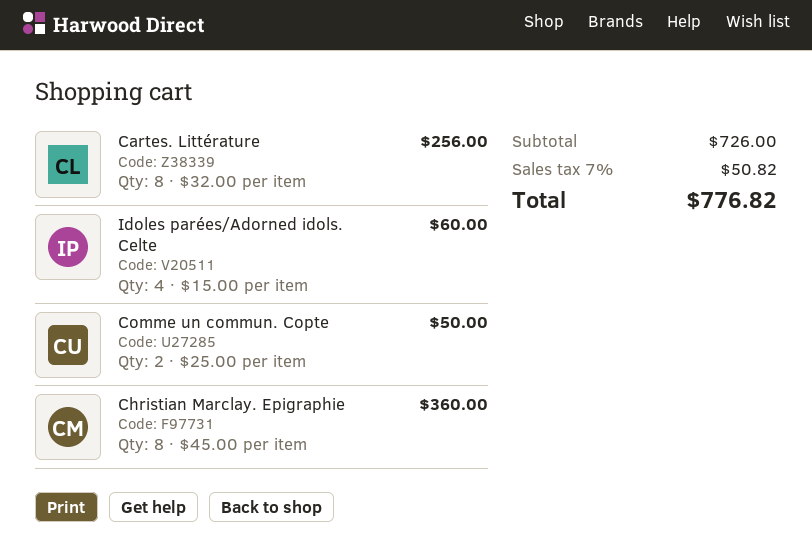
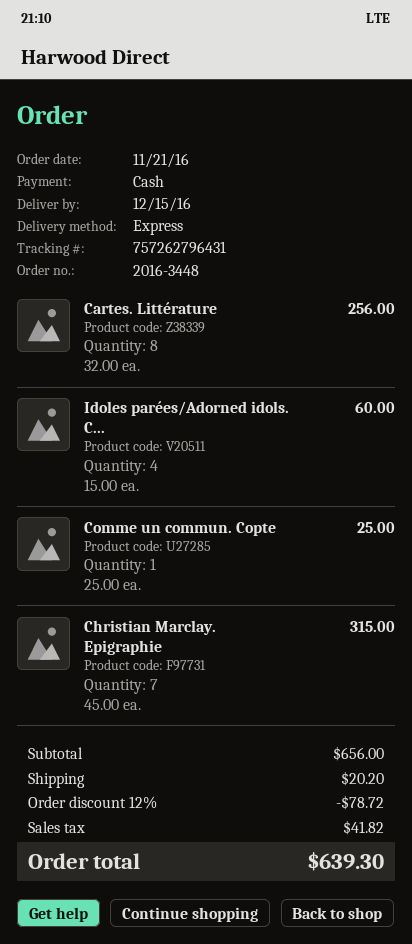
Comme un commun. Copte: 2 x 25.00 = 50.00 -> 1 x 25.00 = 25.00
Christian Marclay. Epigraphie: 8 x 45.00 = 360.00 -> 7 x 45.00 = 315.00
subtotal: 726.00 -> 656.00
discount: none -> 12% = 78.72
shipping: none -> 20.20
tax: 50.82 -> 41.82
total: 776.82 -> 639.30

